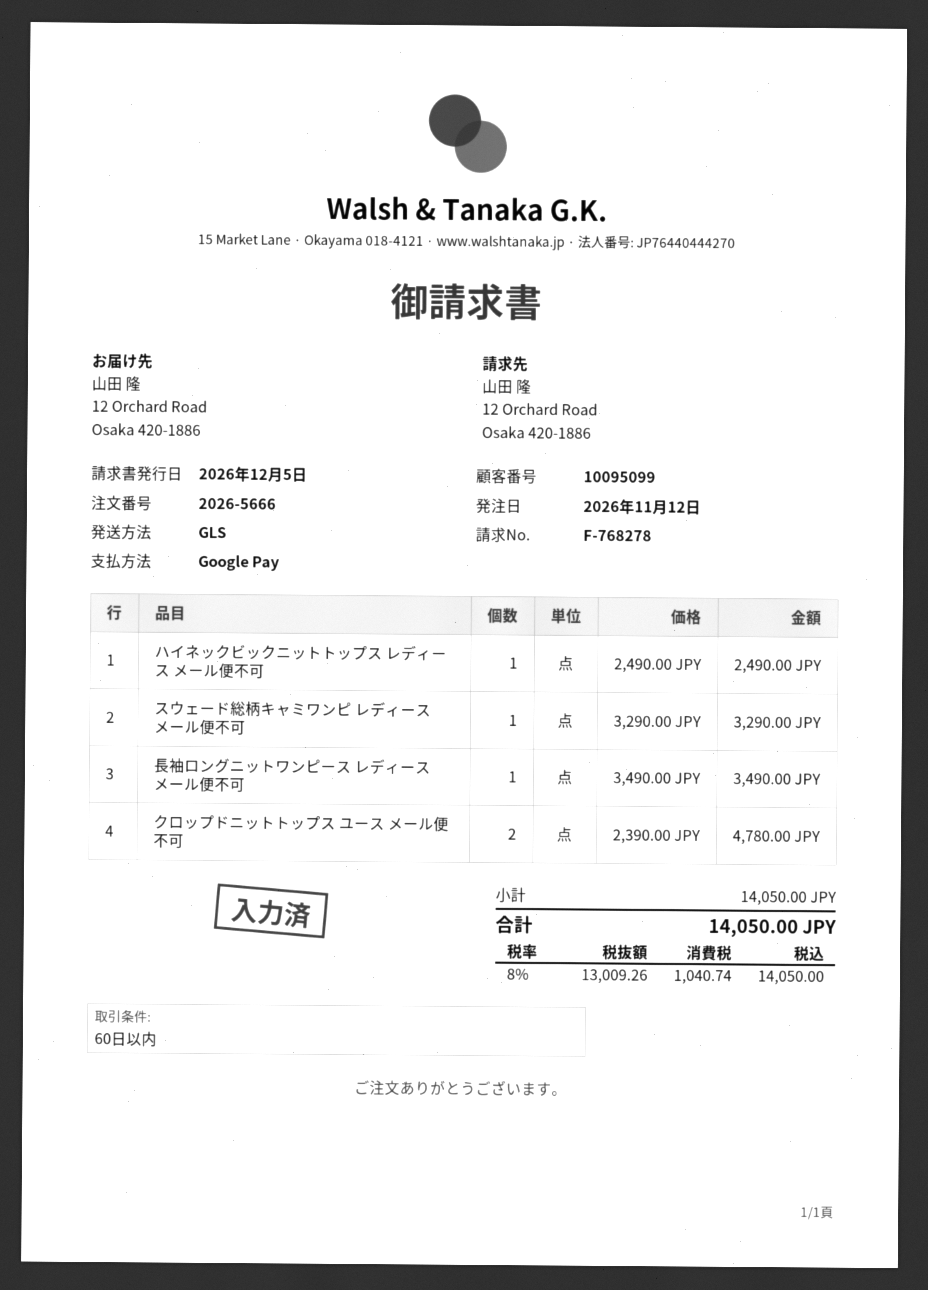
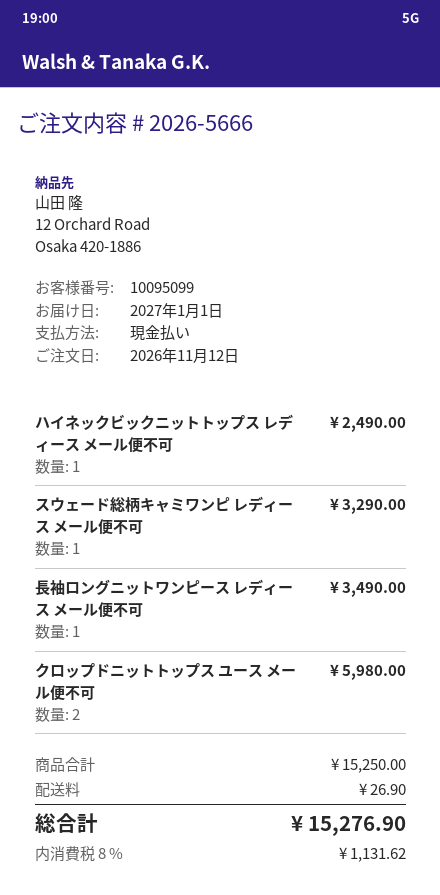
payment method: Google Pay -> cash
クロップドニットトップス ユース メール便不可: 2 for 4780.00 -> 2 for 5980.00
subtotal: 14050.00 -> 15250.00
shipping: none -> 26.90
tax: 8% = 1040.74 -> 8% = 1131.62
total: 14050.00 -> 15276.90

